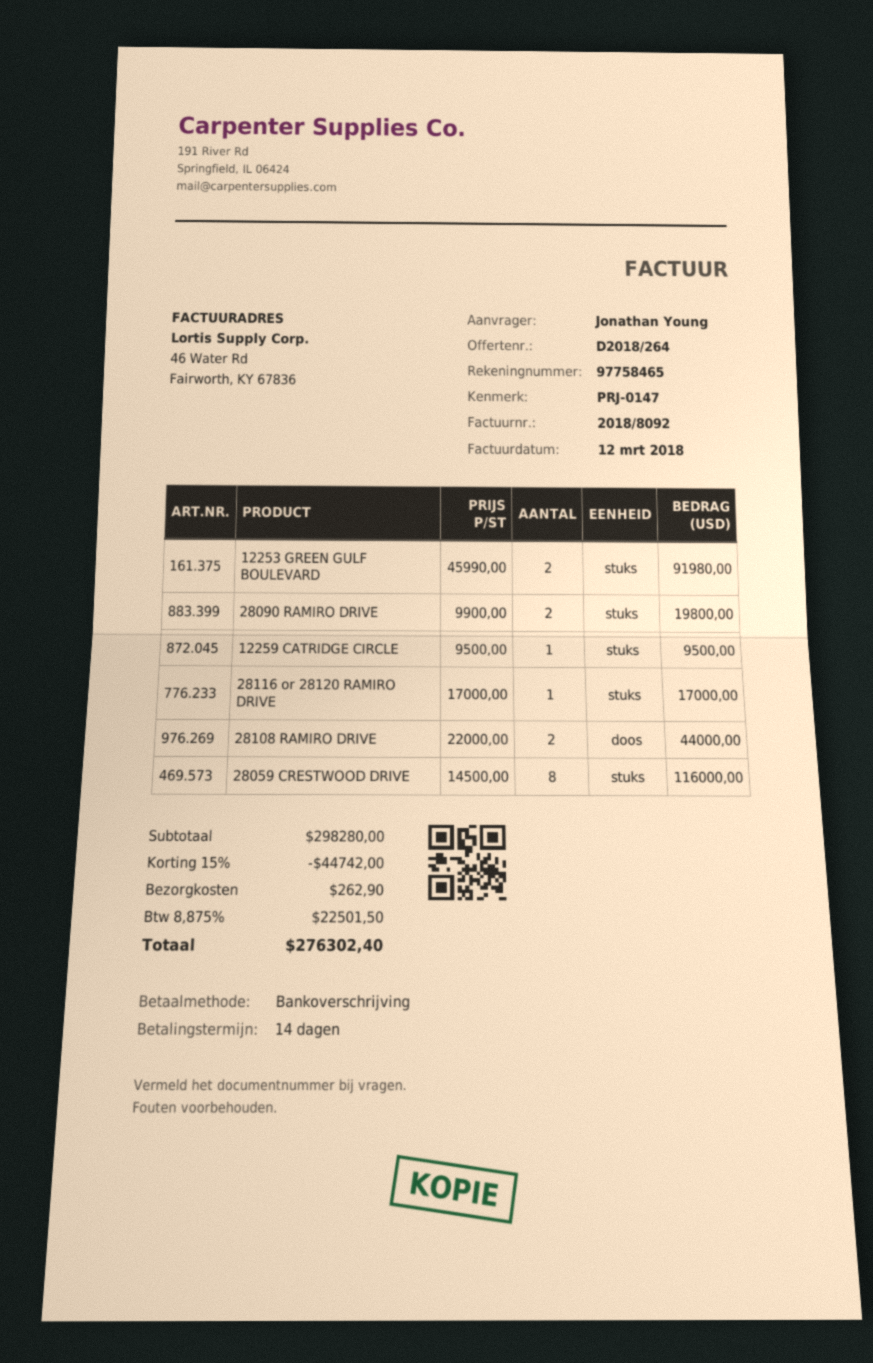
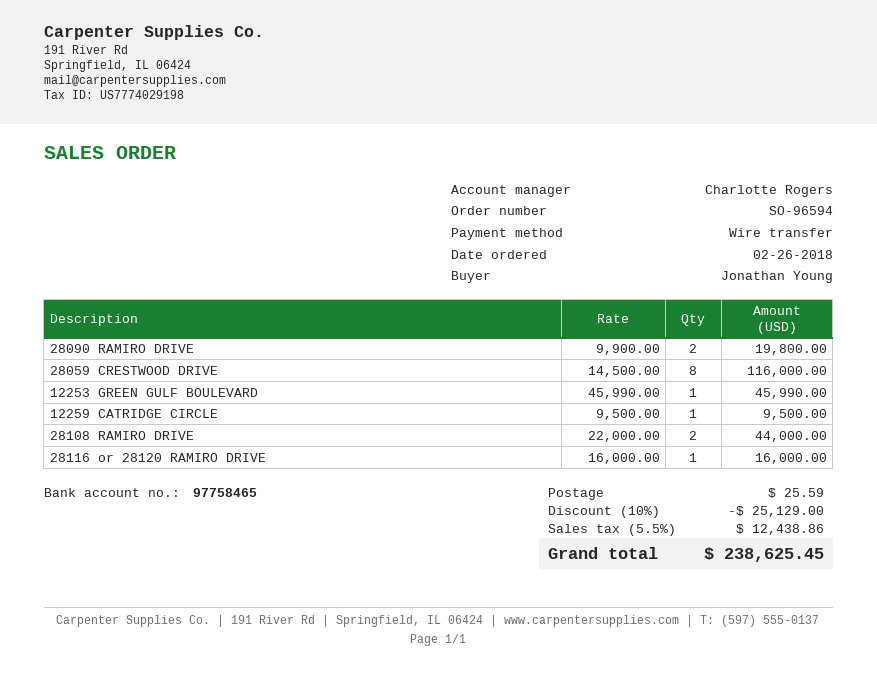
12253 GREEN GULF BOULEVARD: 2 x 45990.00 = 91980.00 -> 1 x 45990.00 = 45990.00
28116 or 28120 RAMIRO DRIVE: 1 x 17000.00 = 17000.00 -> 1 x 16000.00 = 16000.00
discount: 15% = 44742.00 -> 10% = 25129.00
shipping: 262.90 -> 25.59
tax: 8.875% = 22501.50 -> 5.5% = 12438.86
total: 276302.40 -> 238625.45

